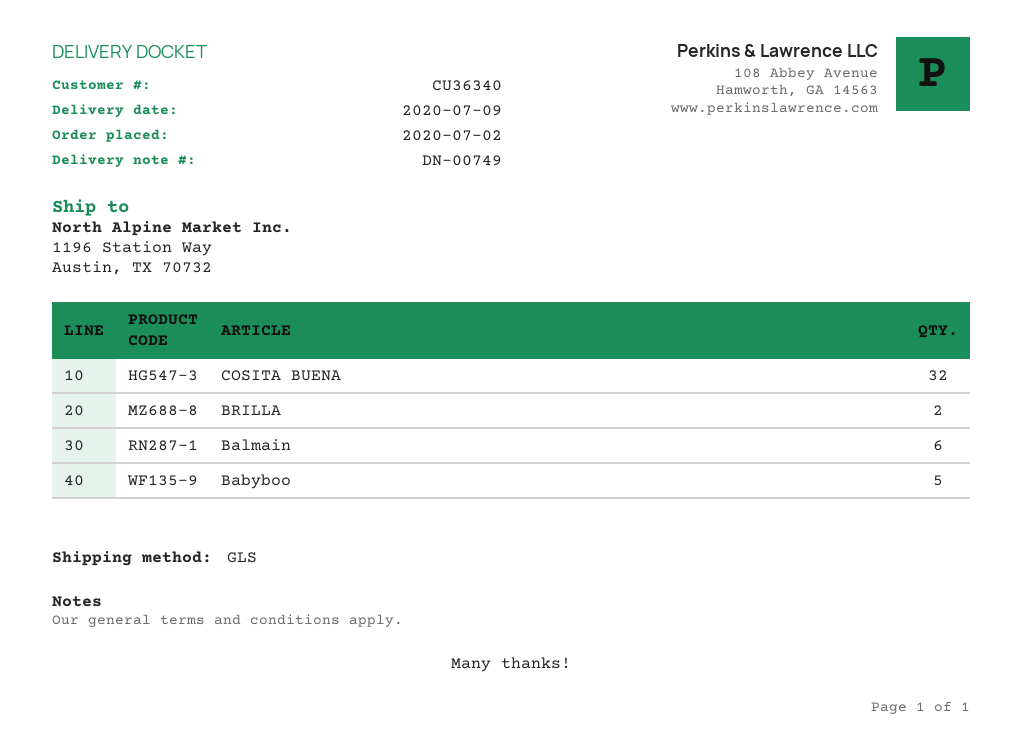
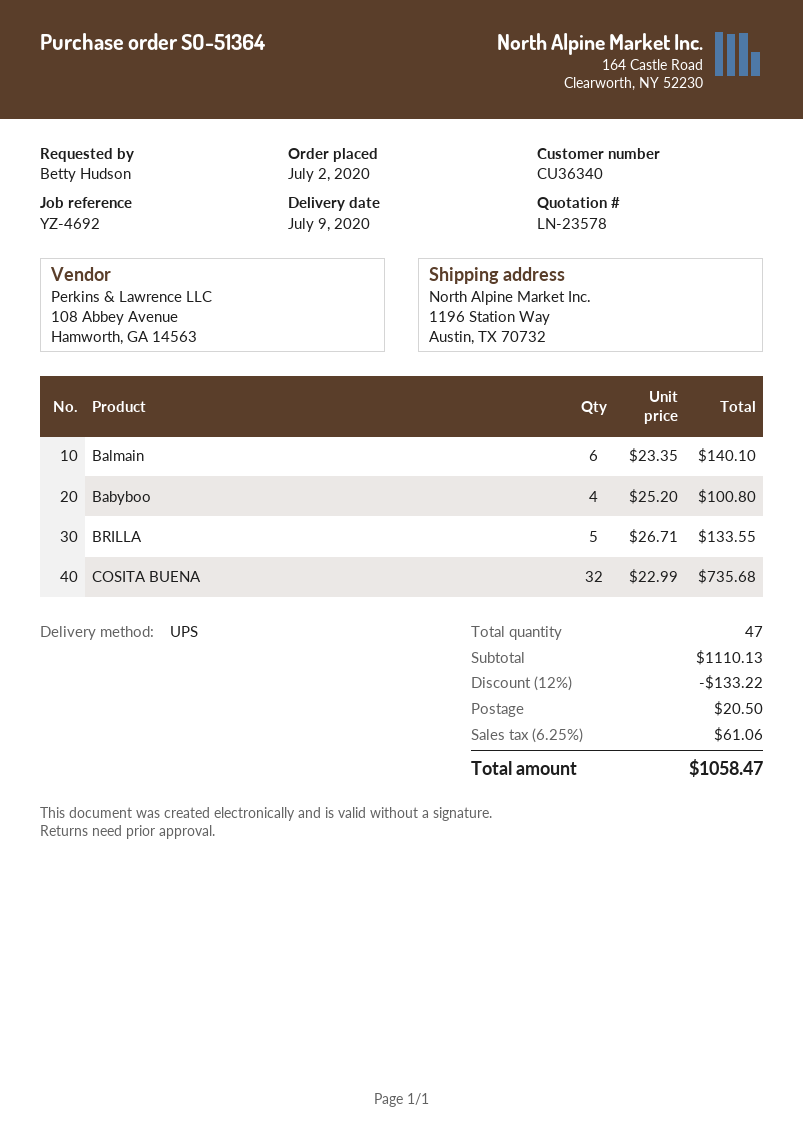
shipping method: GLS -> UPS
BRILLA: 2 -> 5
Babyboo: 5 -> 4

